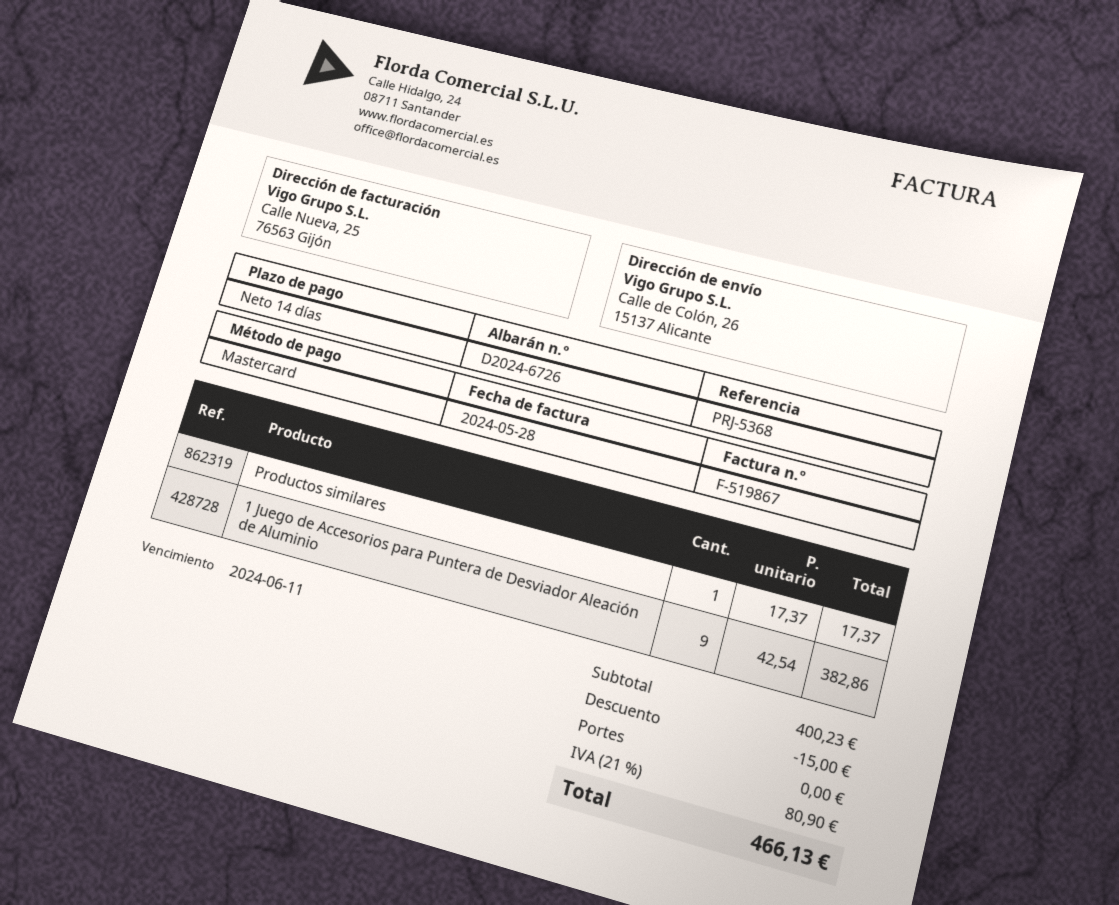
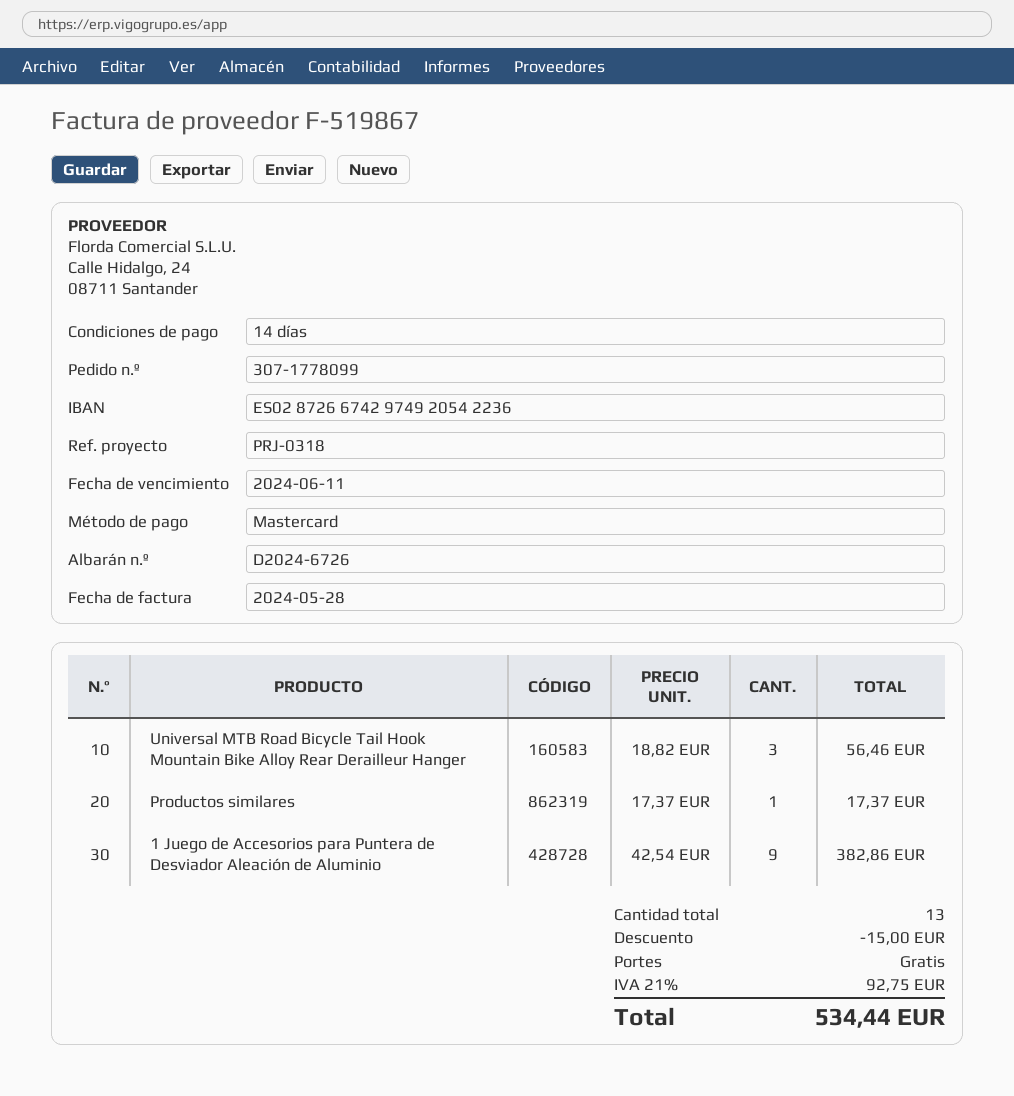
reference: PRJ-5368 -> PRJ-0318
Universal MTB Road Bicycle Tail Hook Mountain Bike Alloy Rear Derailleur Hanger: none -> 3 x 18.82 = 56.46
tax: 21% = 80.90 -> 21% = 92.75
total: 466.13 -> 534.44

